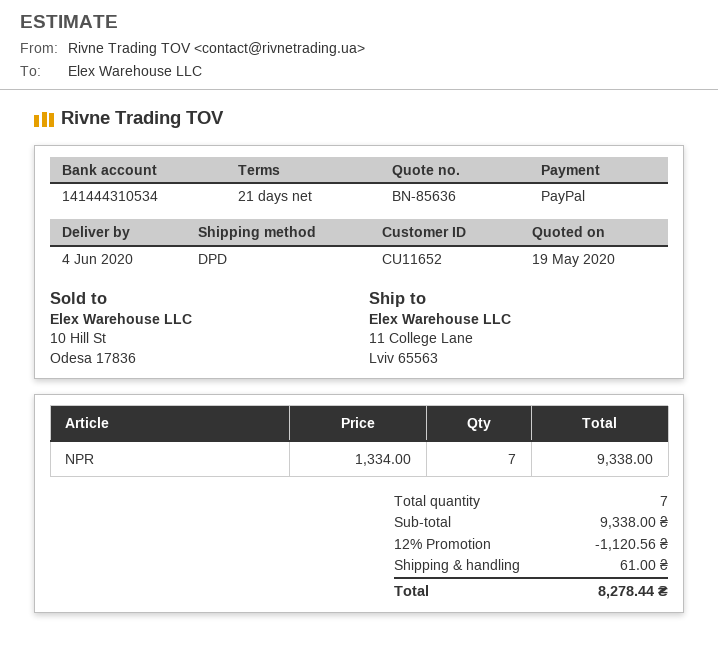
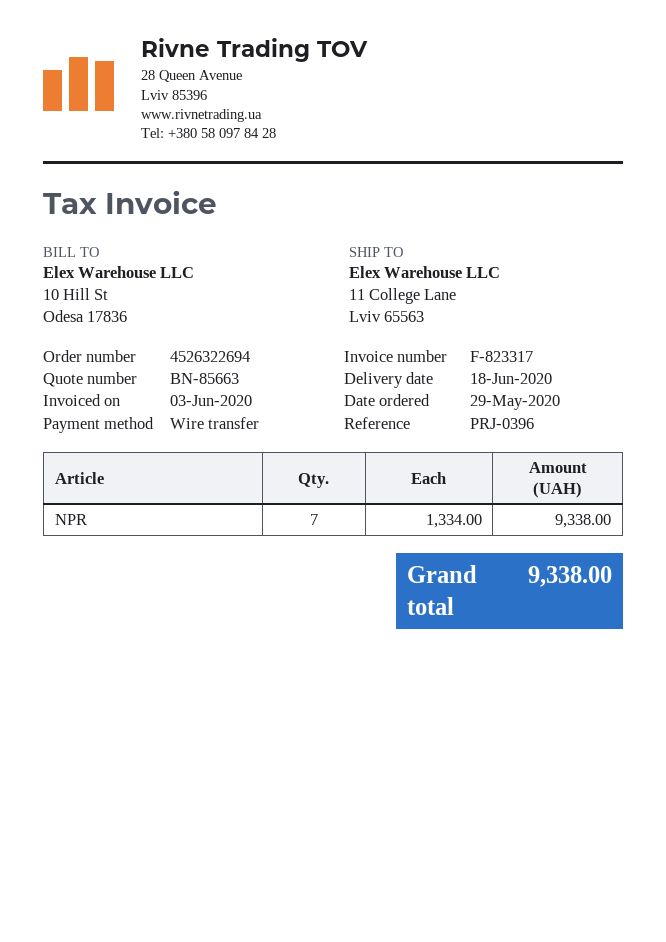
quote number: BN-85636 -> BN-85663
delivery date: 2020-06-04 -> 2020-06-18
payment method: PayPal -> bank transfer
discount: 12% = 1120.56 -> none
shipping: 61.00 -> none
total: 8278.44 -> 9338.00

